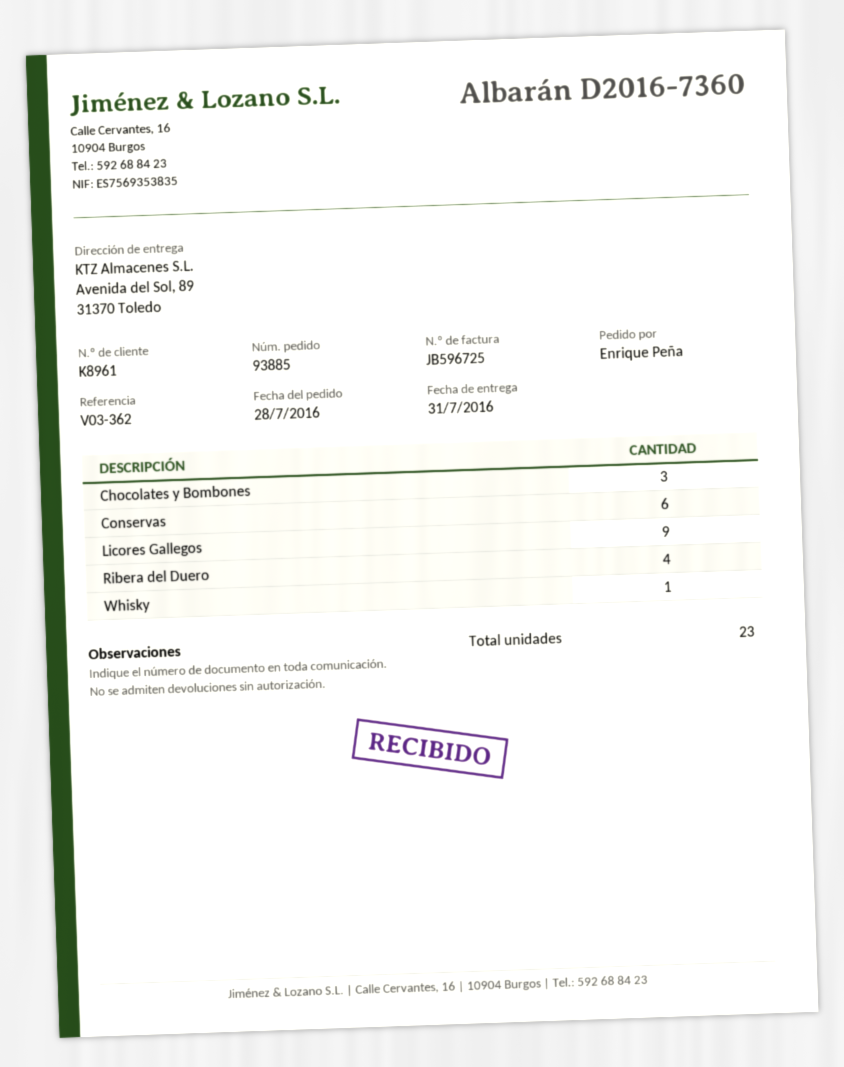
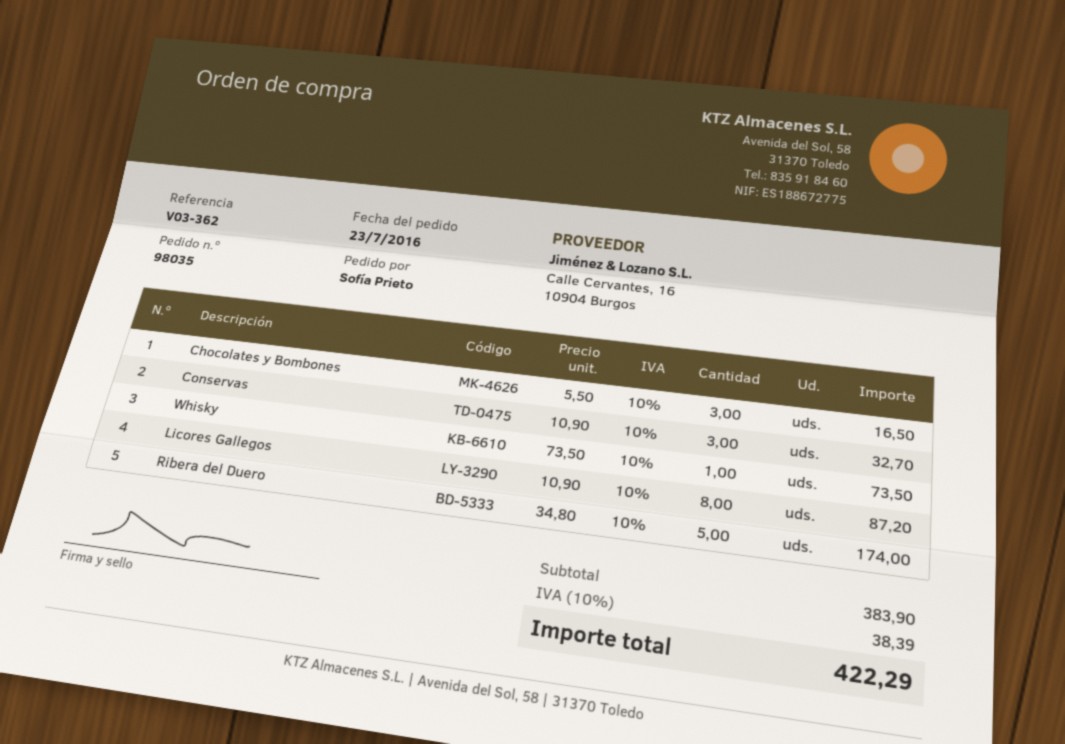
order number: 93885 -> 98035
order date: 2016-07-28 -> 2016-07-23
ordered by: Enrique Peña -> Sofía Prieto
Conservas: 6 -> 3
Licores Gallegos: 9 -> 8
Ribera del Duero: 4 -> 5

